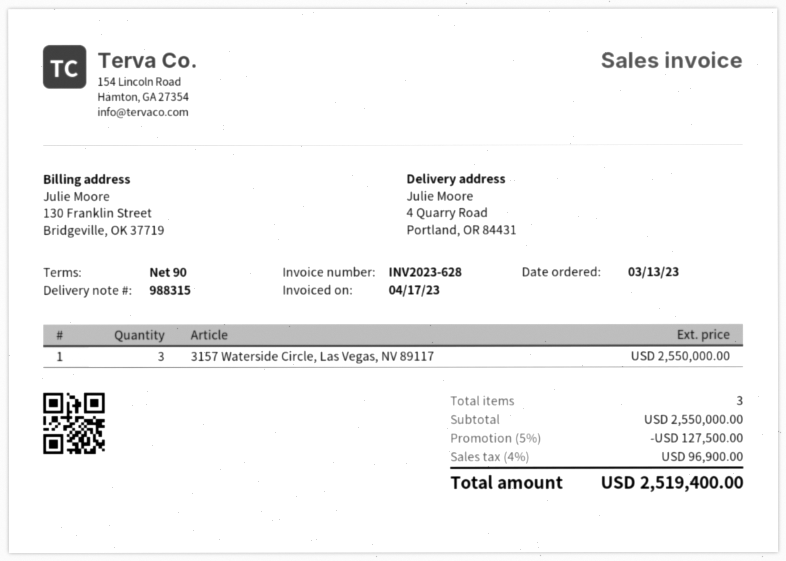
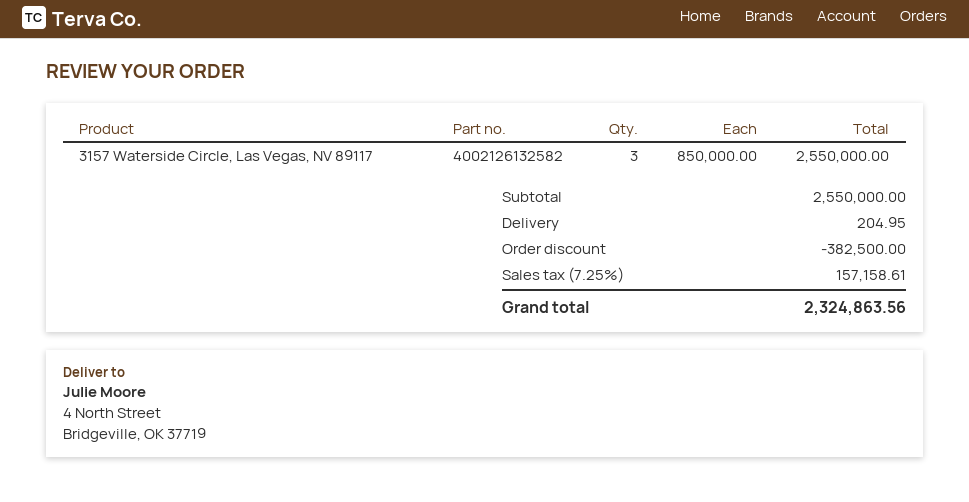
ship to: 4 Quarry Road, Portland, OR 84431 -> 4 North Street, Bridgeville, OK 37719
discount: 127500.00 -> 382500.00
shipping: none -> 204.95
tax: 4% = 96900.00 -> 7.25% = 157158.61
total: 2519400.00 -> 2324863.56

